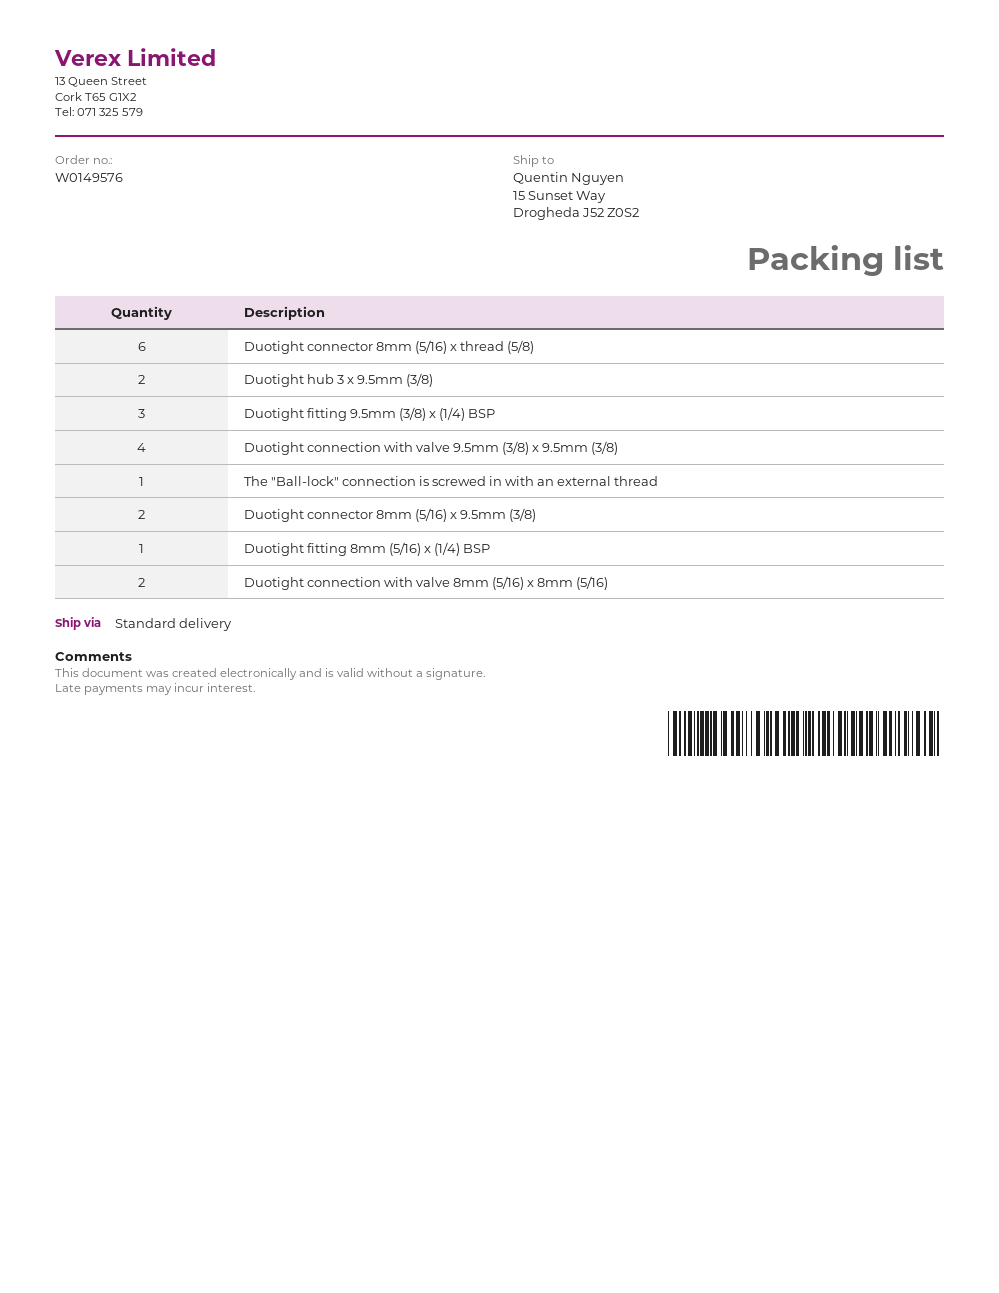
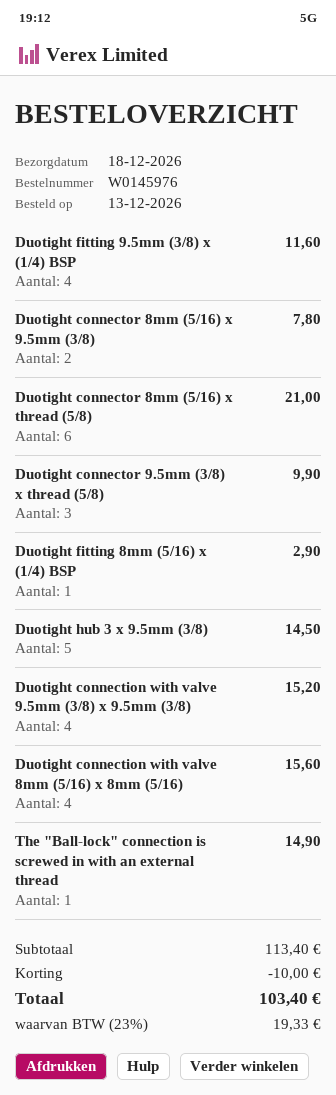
order number: W0149576 -> W0145976
Duotight hub 3 x 9.5mm (3/8): 2 -> 5
Duotight fitting 9.5mm (3/8) x (1/4) BSP: 3 -> 4
Duotight connection with valve 8mm (5/16) x 8mm (5/16): 2 -> 4
Duotight connector 9.5mm (3/8) x thread (5/8): none -> 3

